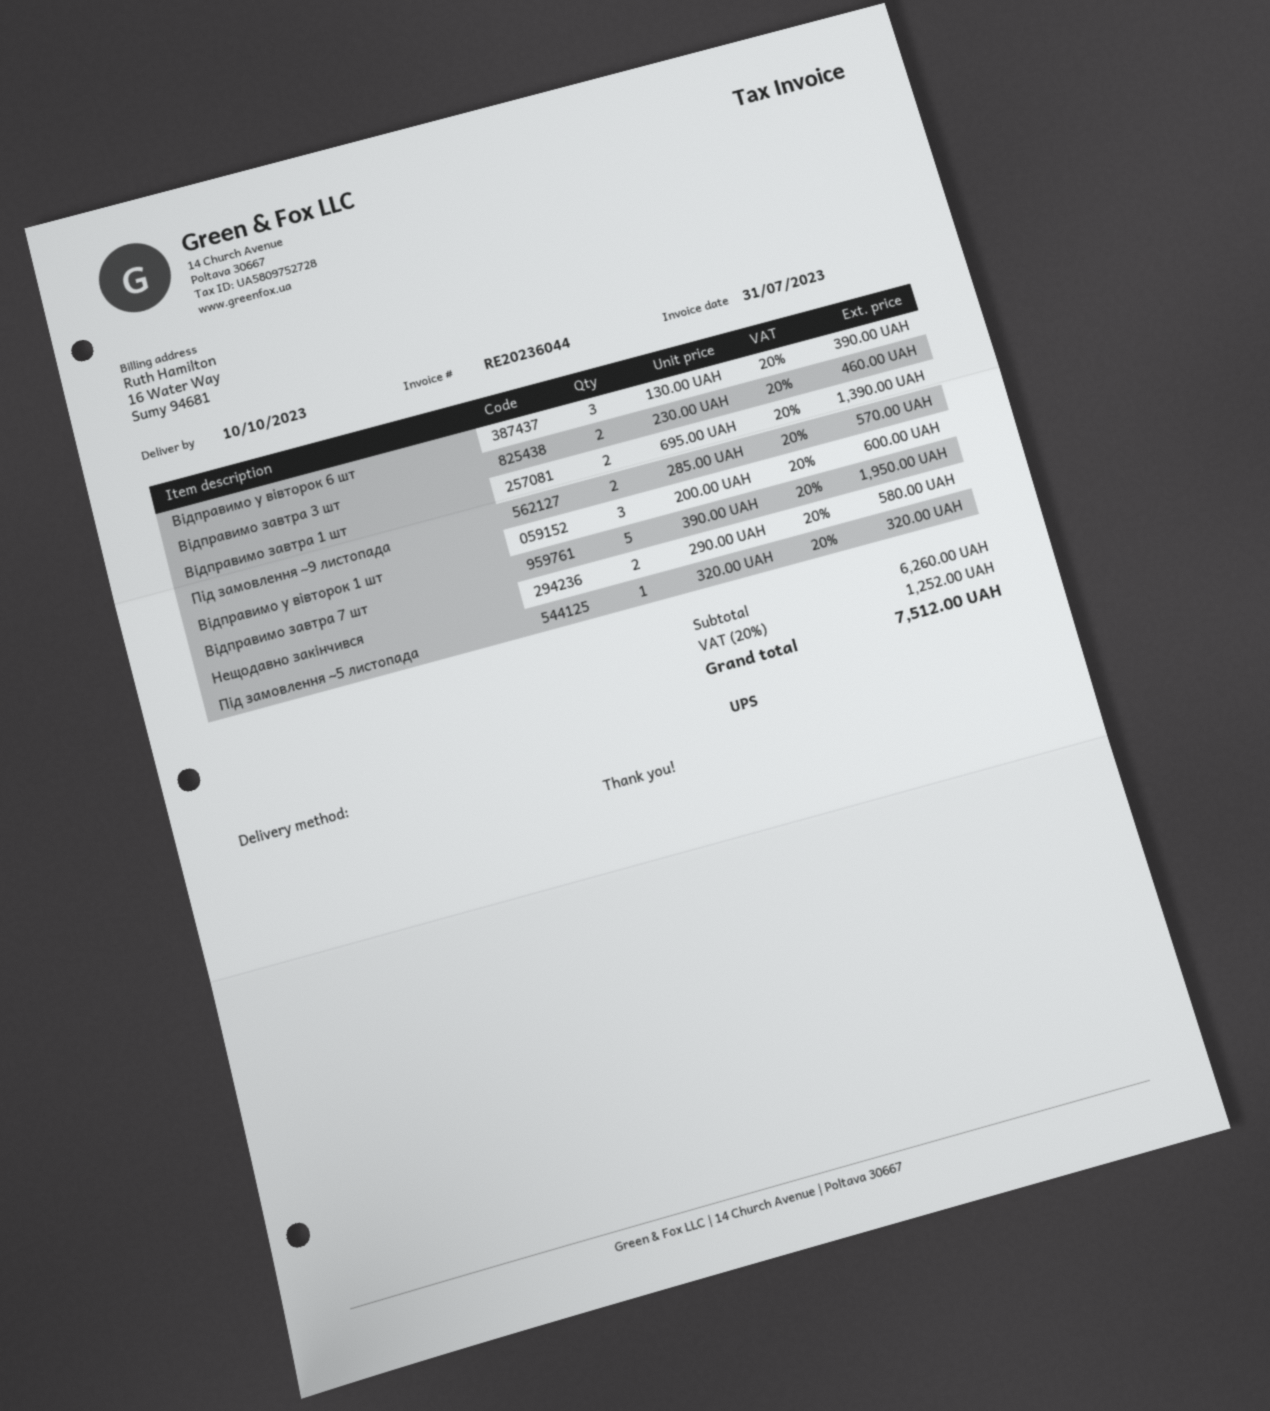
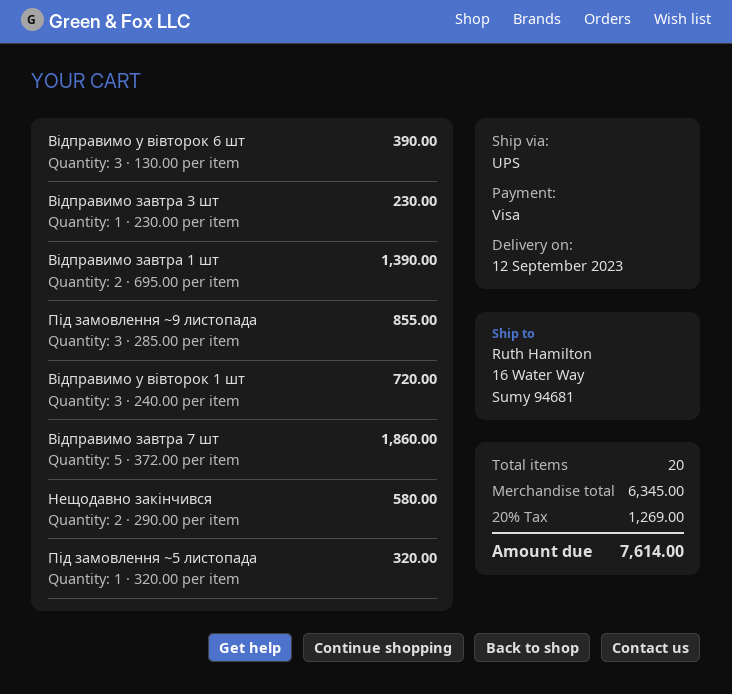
delivery date: 2023-10-10 -> 2023-09-12
Відправимо завтра 3 шт: 2 x 230.00 = 460.00 -> 1 x 230.00 = 230.00
Під замовлення ~9 листопада: 2 x 285.00 = 570.00 -> 3 x 285.00 = 855.00
Відправимо у вівторок 1 шт: 3 x 200.00 = 600.00 -> 3 x 240.00 = 720.00
Відправимо завтра 7 шт: 5 x 390.00 = 1950.00 -> 5 x 372.00 = 1860.00
subtotal: 6260.00 -> 6345.00
tax: 20% = 1252.00 -> 20% = 1269.00
total: 7512.00 -> 7614.00

